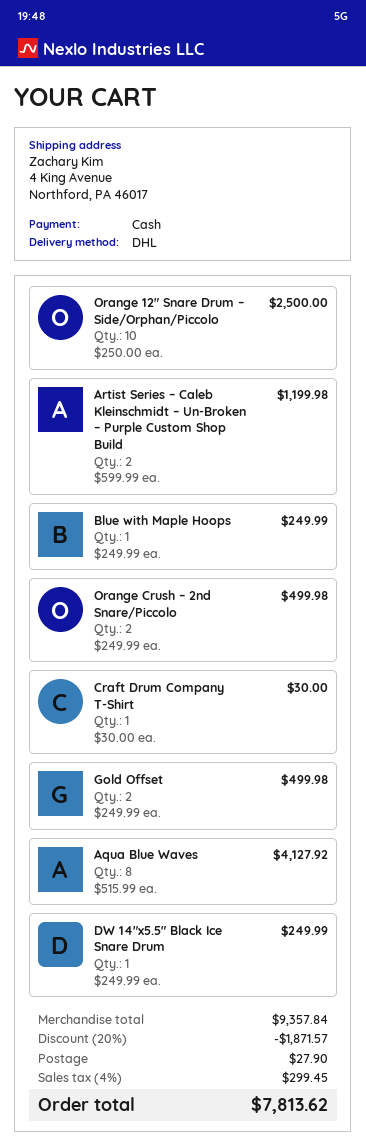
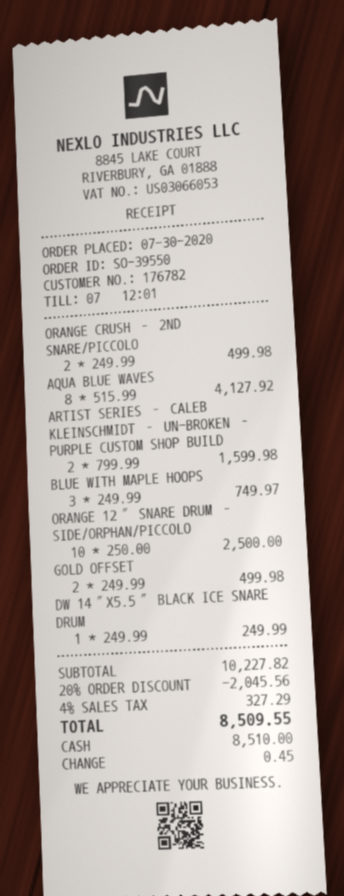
Artist Series – Caleb Kleinschmidt – Un-Broken – Purple Custom Shop Build: 2 x 599.99 = 1199.98 -> 2 x 799.99 = 1599.98
Blue with Maple Hoops: 1 x 249.99 = 249.99 -> 3 x 249.99 = 749.97
Craft Drum Company T-Shirt: 1 x 30.00 = 30.00 -> none
subtotal: 9357.84 -> 10227.82
discount: 20% = 1871.57 -> 20% = 2045.56
shipping: 27.90 -> none
tax: 4% = 299.45 -> 4% = 327.29
total: 7813.62 -> 8509.55

